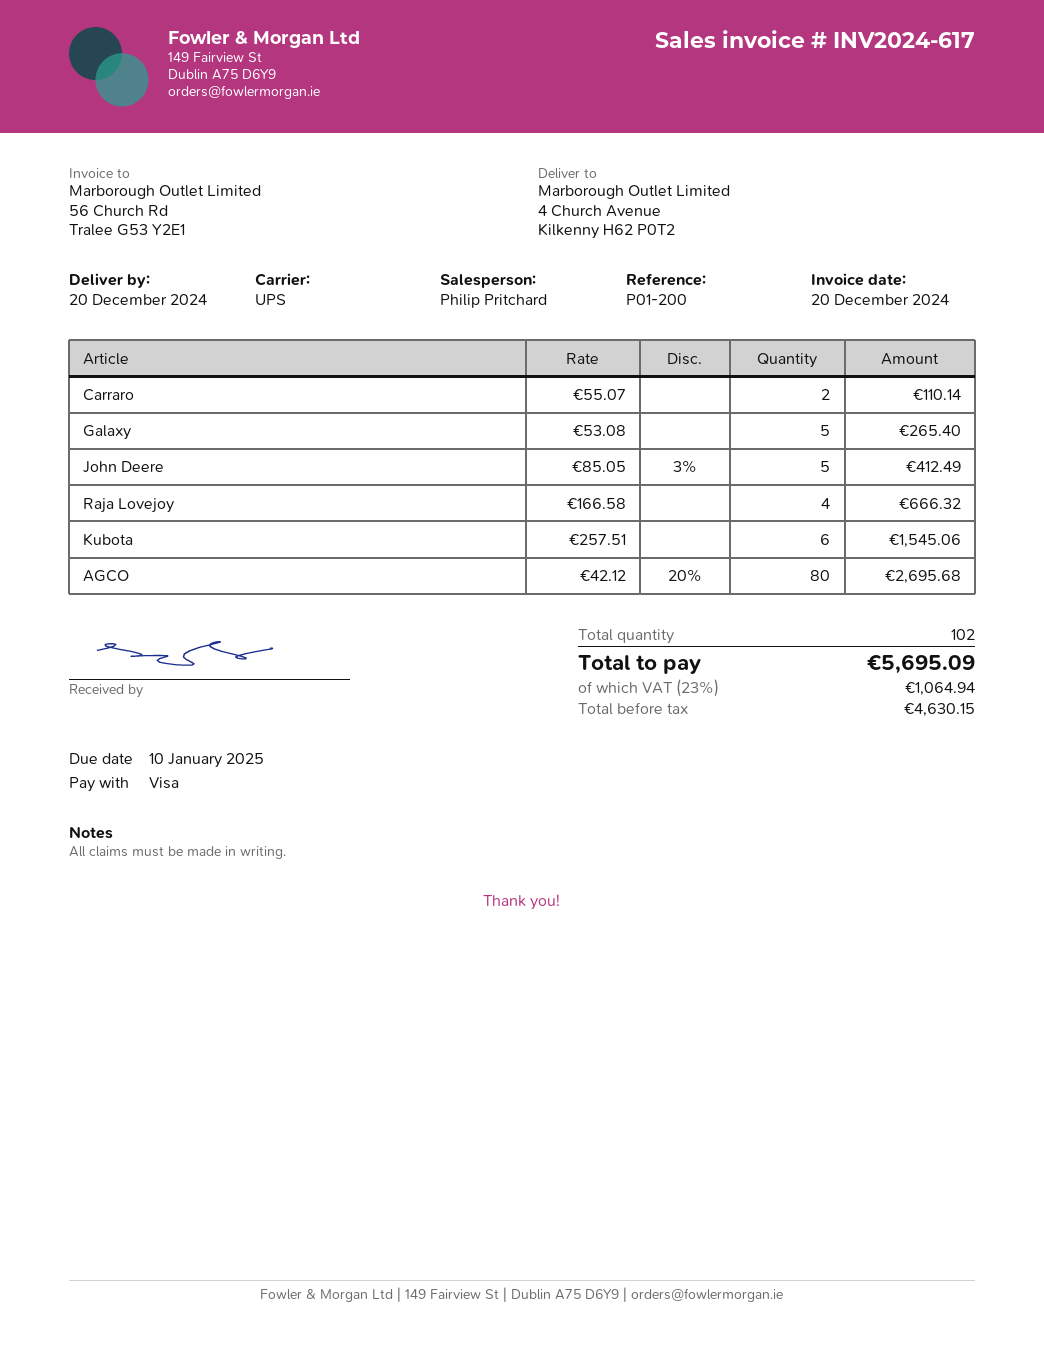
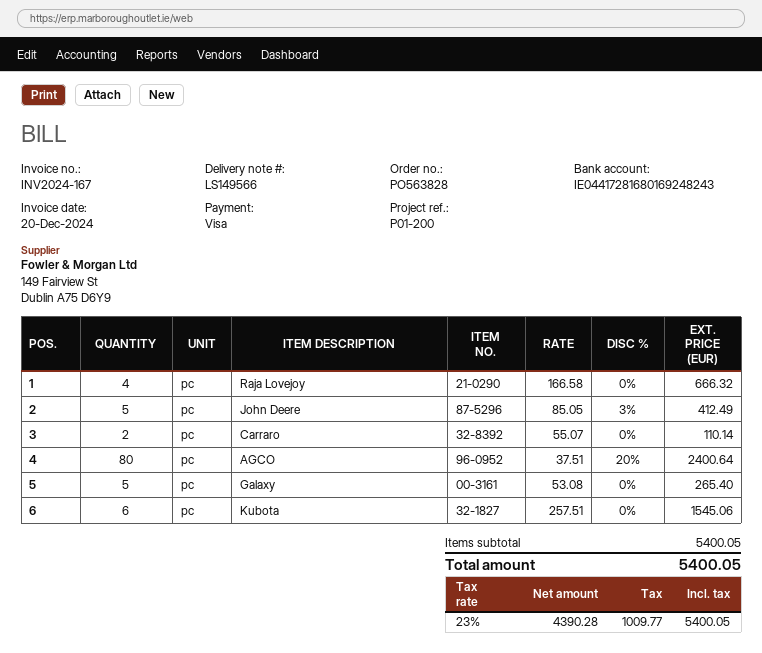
invoice number: INV2024-617 -> INV2024-167
AGCO: 80 x 42.12 - 20% = 2695.68 -> 80 x 37.51 - 20% = 2400.64
net: 4630.15 -> 4390.28
tax: 23% = 1064.94 -> 23% = 1009.77
total: 5695.09 -> 5400.05

